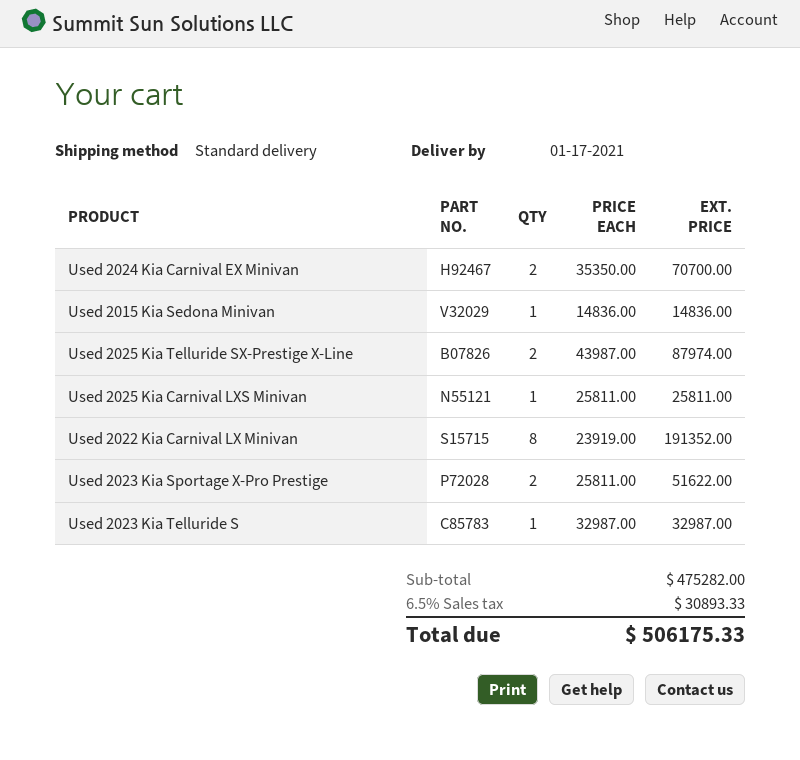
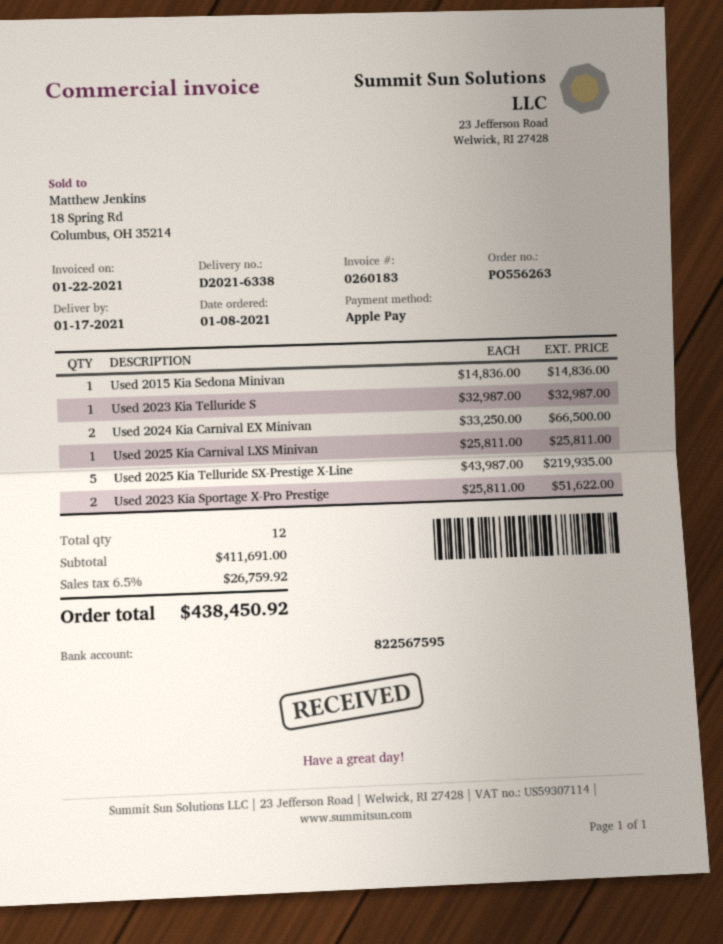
Used 2024 Kia Carnival EX Minivan: 2 x 35350.00 = 70700.00 -> 2 x 33250.00 = 66500.00
Used 2025 Kia Telluride SX-Prestige X-Line: 2 x 43987.00 = 87974.00 -> 5 x 43987.00 = 219935.00
Used 2022 Kia Carnival LX Minivan: 8 x 23919.00 = 191352.00 -> none
subtotal: 475282.00 -> 411691.00
tax: 6.5% = 30893.33 -> 6.5% = 26759.92
total: 506175.33 -> 438450.92

